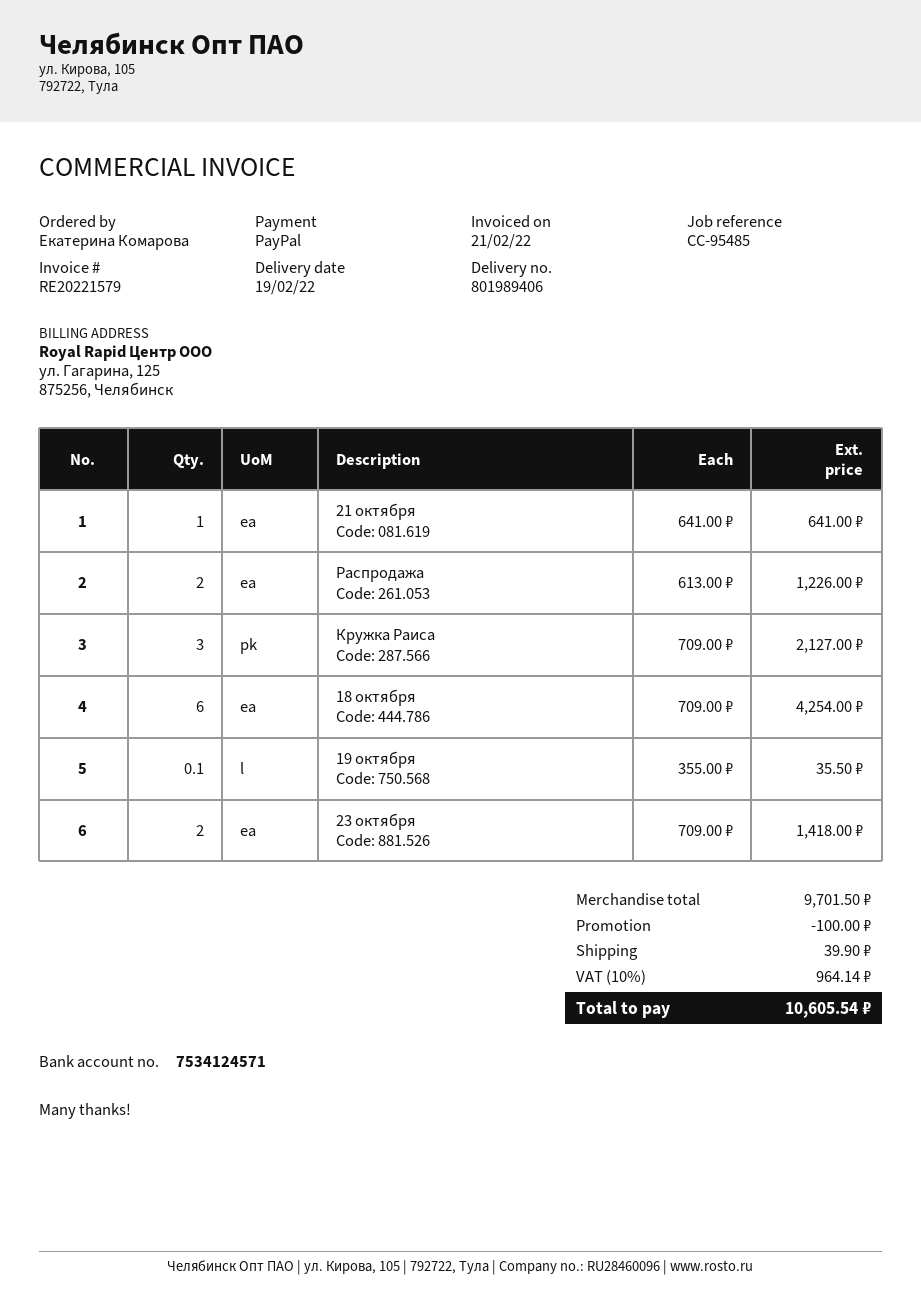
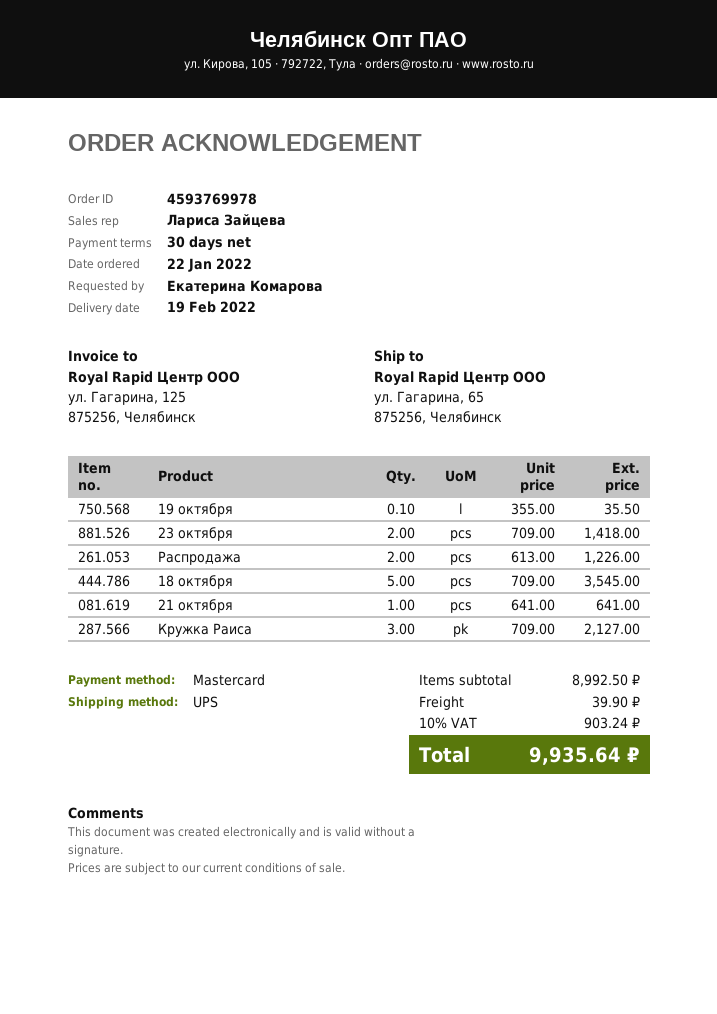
payment method: PayPal -> Mastercard
18 октября: 6 x 709.00 = 4254.00 -> 5 x 709.00 = 3545.00
subtotal: 9701.50 -> 8992.50
discount: 100.00 -> none
tax: 10% = 964.14 -> 10% = 903.24
total: 10605.54 -> 9935.64

